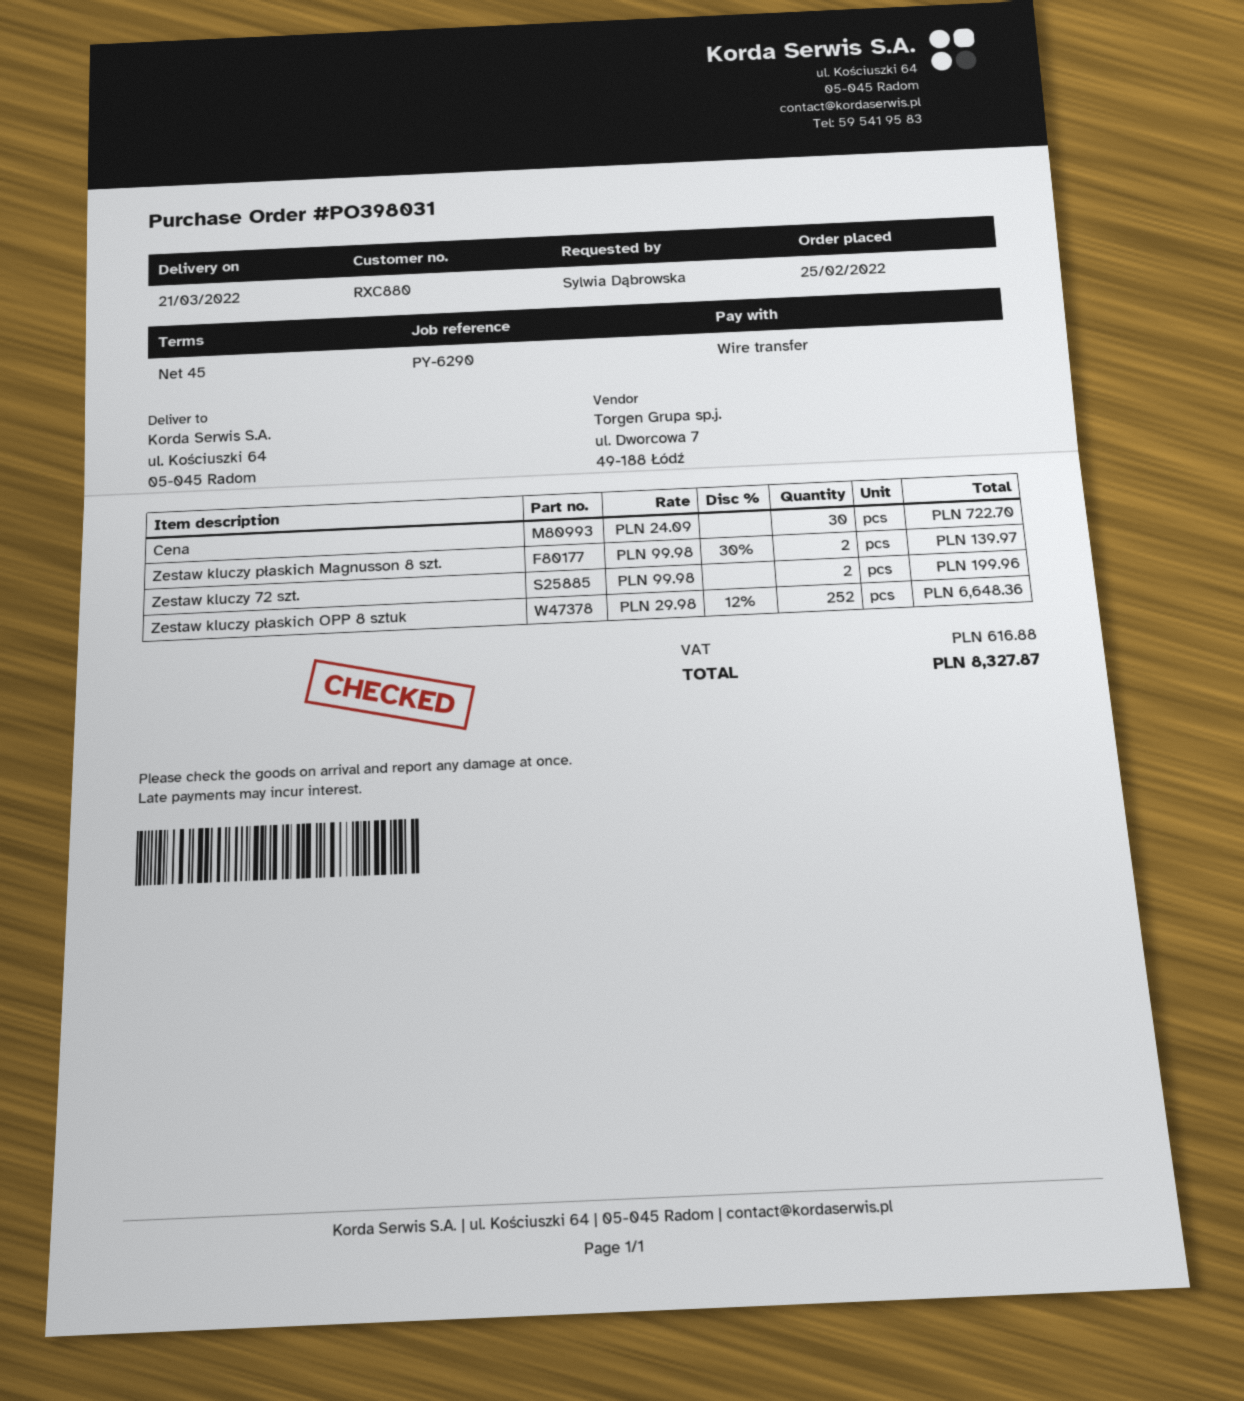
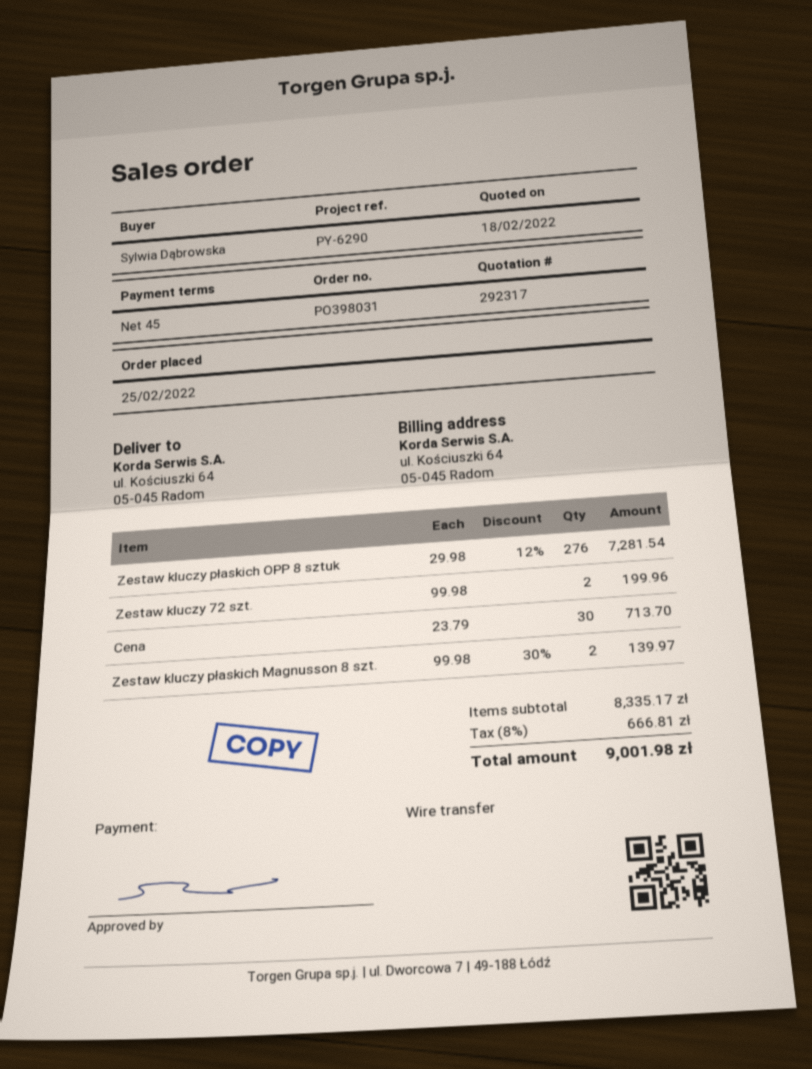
Cena: 30 x 24.09 = 722.70 -> 30 x 23.79 = 713.70
Zestaw kluczy płaskich OPP 8 sztuk: 252 x 29.98 - 12% = 6648.36 -> 276 x 29.98 - 12% = 7281.54
tax: 616.88 -> 666.81
total: 8327.87 -> 9001.98

